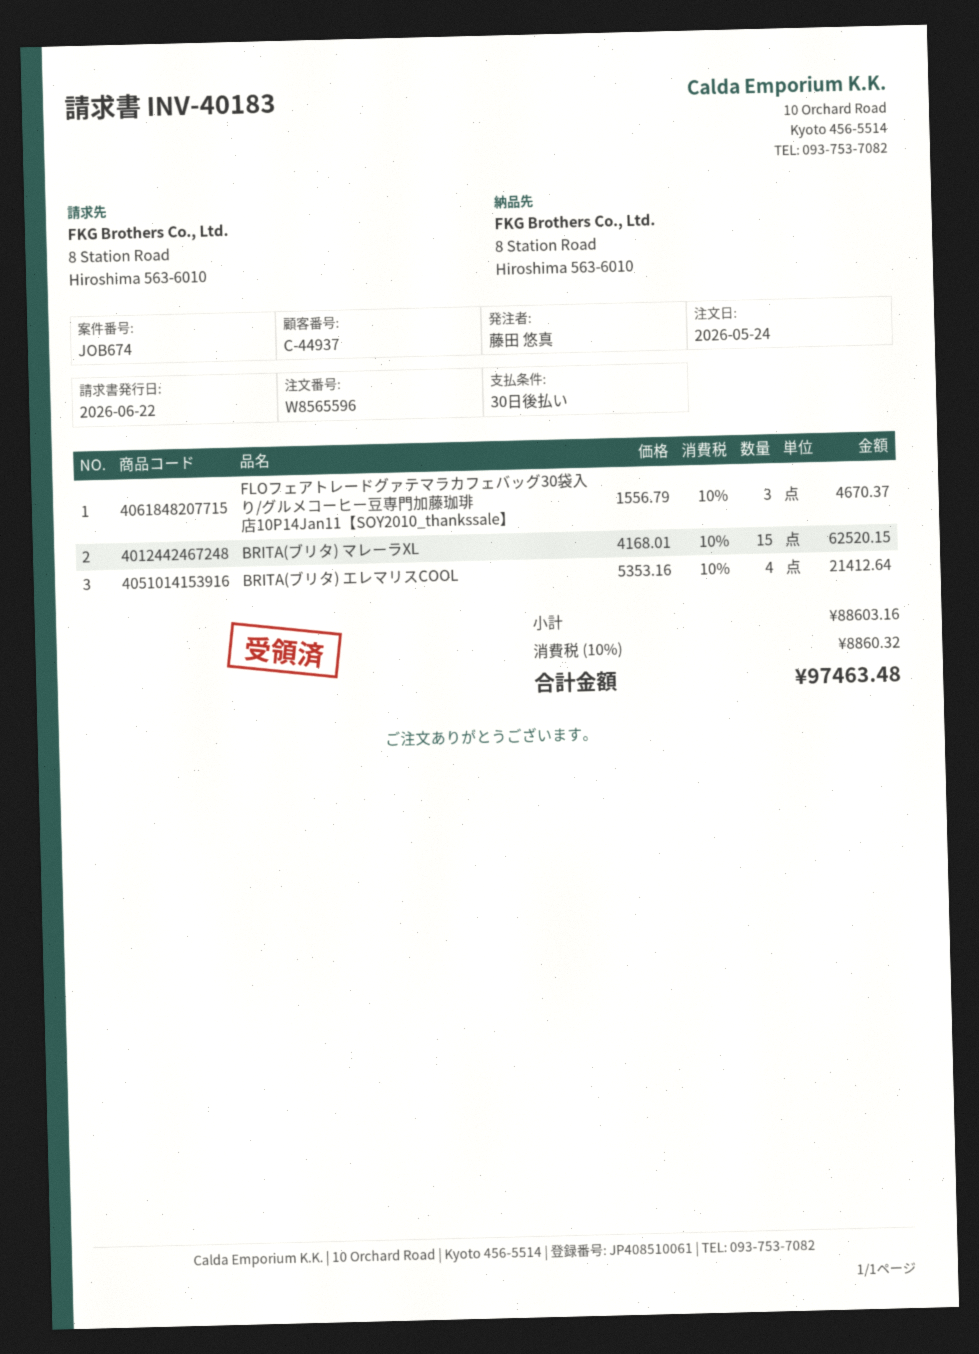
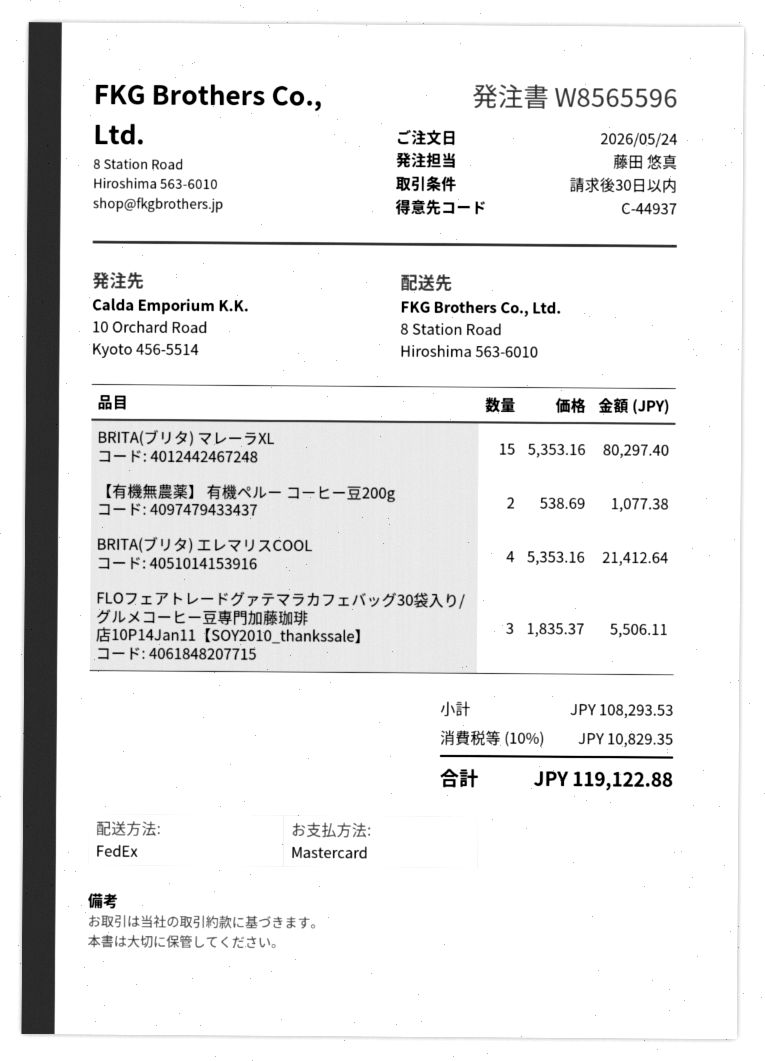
FLOフェアトレードグァテマラカフェバッグ30袋入り/グルメコーヒー豆専門加藤珈琲店10P14Jan11【SOY2010_thankssale】: 3 x 1556.79 = 4670.37 -> 3 x 1835.37 = 5506.11
BRITA(ブリタ) マレーラXL: 15 x 4168.01 = 62520.15 -> 15 x 5353.16 = 80297.40
【有機無農薬】 有機ペルー コーヒー豆200g: none -> 2 x 538.69 = 1077.38
subtotal: 88603.16 -> 108293.53
tax: 10% = 8860.32 -> 10% = 10829.35
total: 97463.48 -> 119122.88

